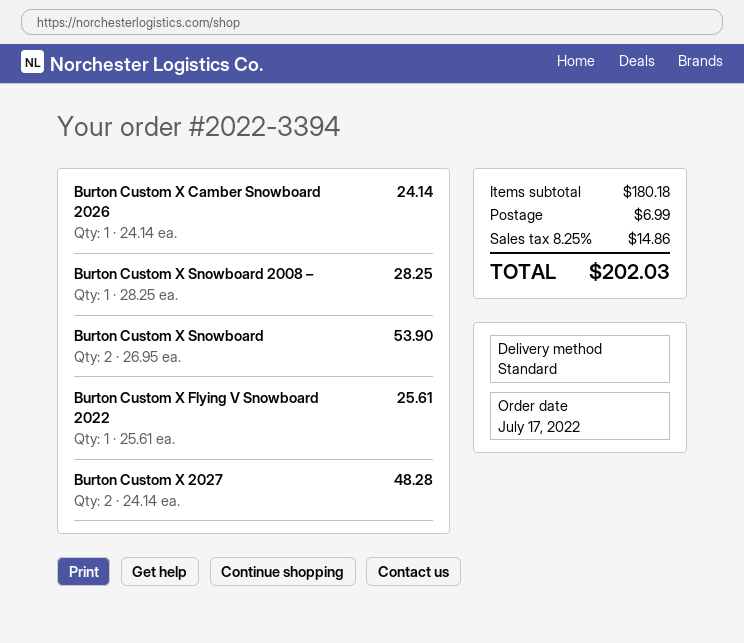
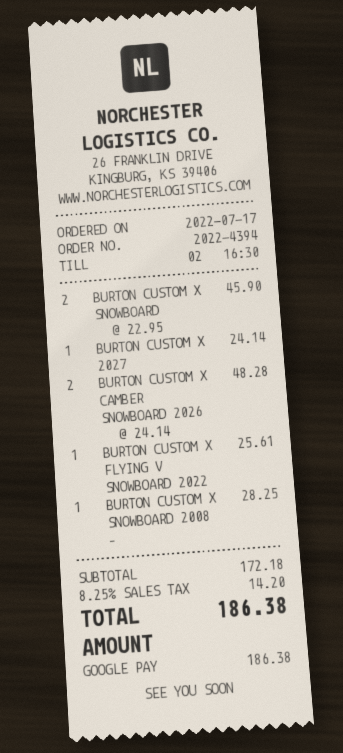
order number: 2022-3394 -> 2022-4394
Burton Custom X Camber Snowboard 2026: 1 x 24.14 = 24.14 -> 2 x 24.14 = 48.28
Burton Custom X Snowboard: 2 x 26.95 = 53.90 -> 2 x 22.95 = 45.90
Burton Custom X 2027: 2 x 24.14 = 48.28 -> 1 x 24.14 = 24.14
subtotal: 180.18 -> 172.18
shipping: 6.99 -> none
tax: 8.25% = 14.86 -> 8.25% = 14.20
total: 202.03 -> 186.38

